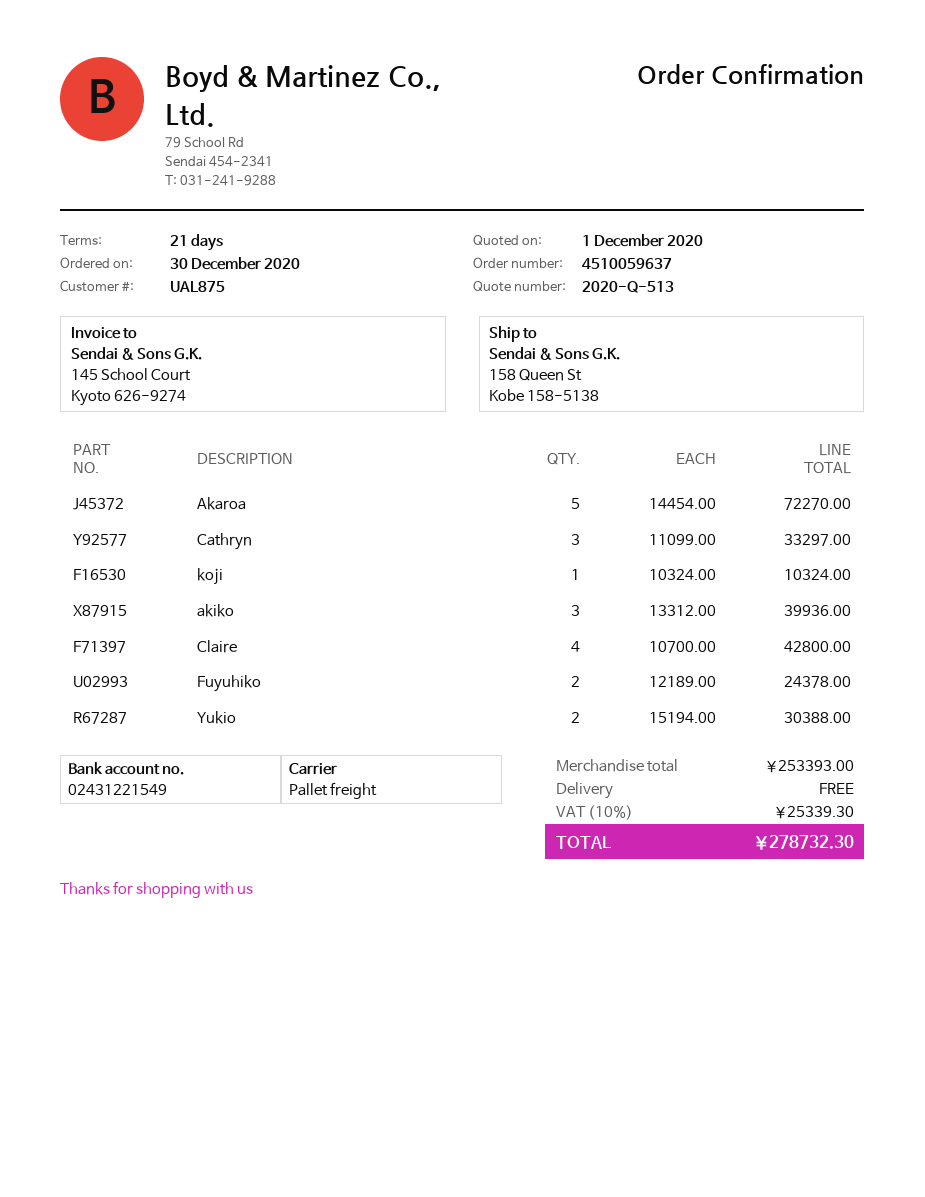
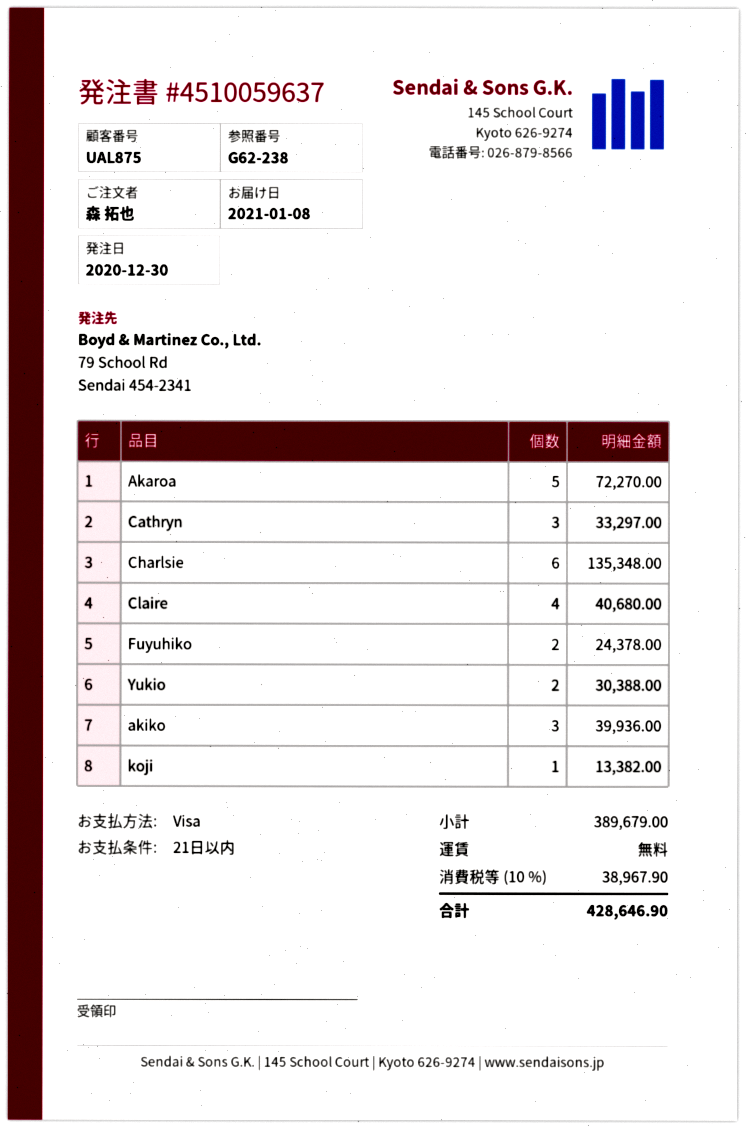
koji: 1 for 10324.00 -> 1 for 13382.00
Claire: 4 for 42800.00 -> 4 for 40680.00
Charlsie: none -> 6 for 135348.00
subtotal: 253393.00 -> 389679.00
tax: 10% = 25339.30 -> 10% = 38967.90
total: 278732.30 -> 428646.90

